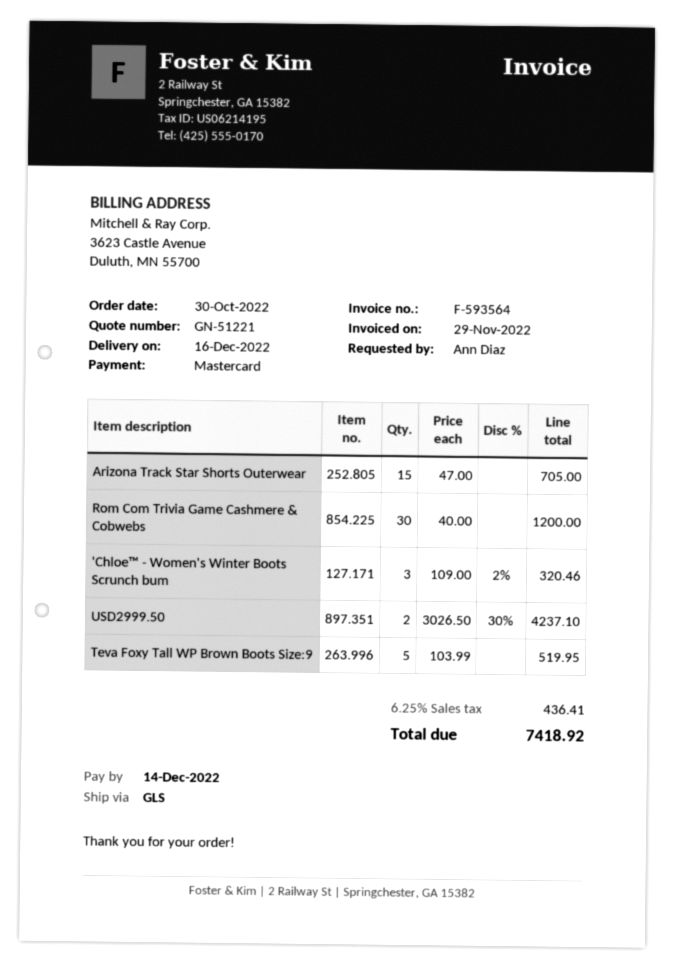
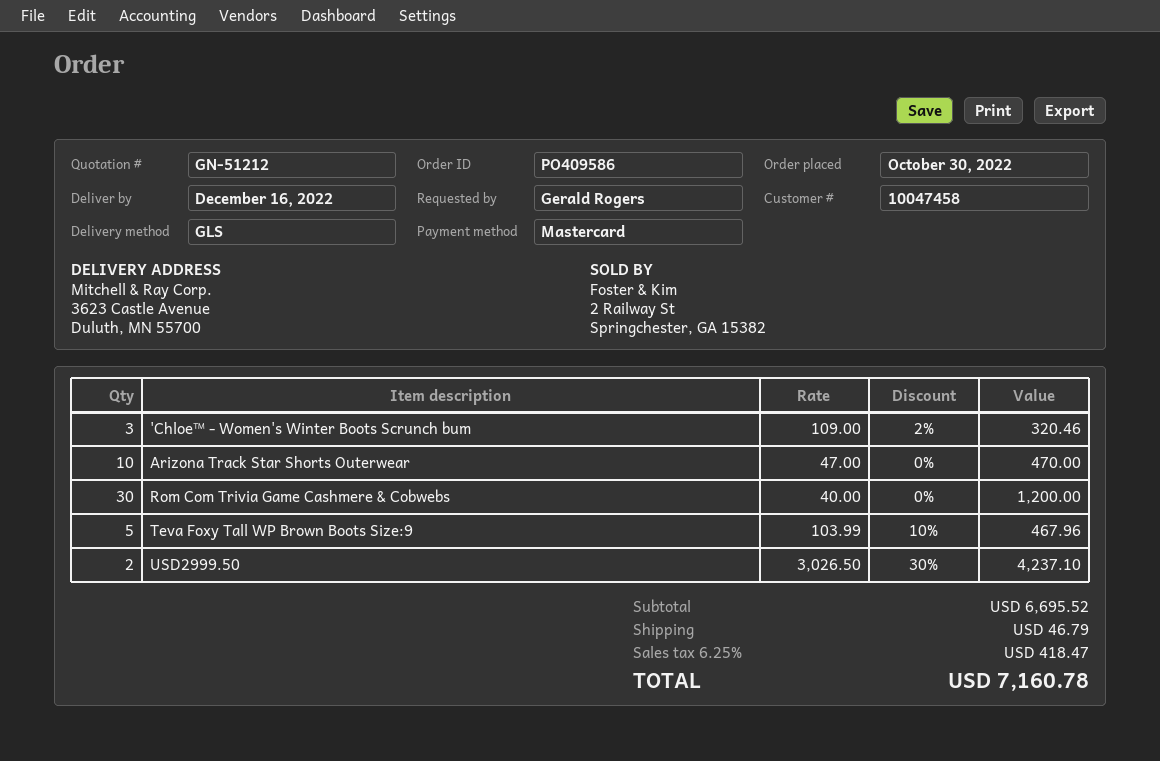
quote number: GN-51221 -> GN-51212
ordered by: Ann Diaz -> Gerald Rogers
Arizona Track Star Shorts Outerwear: 15 x 47.00 = 705.00 -> 10 x 47.00 = 470.00
Teva Foxy Tall WP Brown Boots Size:9: 5 x 103.99 = 519.95 -> 5 x 103.99 - 10% = 467.96
shipping: none -> 46.79
tax: 6.25% = 436.41 -> 6.25% = 418.47
total: 7418.92 -> 7160.78

